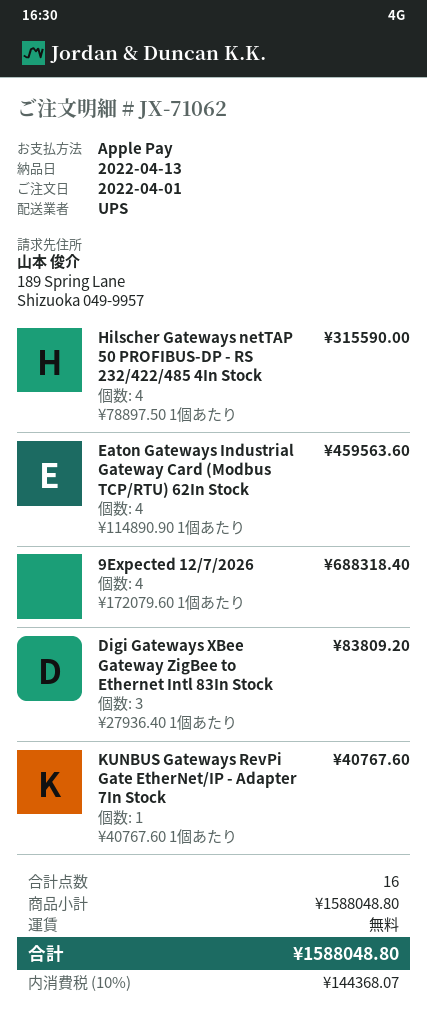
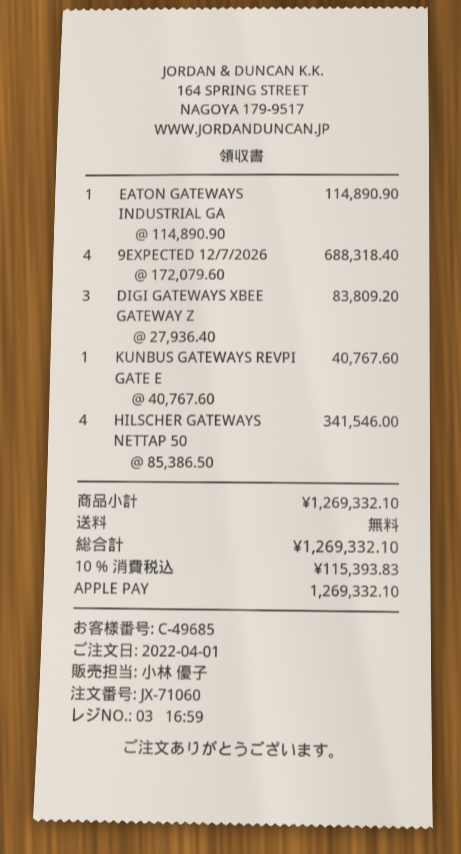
order number: JX-71062 -> JX-71060
Hilscher Gateways netTAP 50 PROFIBUS-DP - RS 232/422/485 4In Stock: 4 x 78897.50 = 315590.00 -> 4 x 85386.50 = 341546.00
Eaton Gateways Industrial Gateway Card (Modbus TCP/RTU) 62In Stock: 4 x 114890.90 = 459563.60 -> 1 x 114890.90 = 114890.90
subtotal: 1588048.80 -> 1269332.10
tax: 10% = 144368.07 -> 10% = 115393.83
total: 1588048.80 -> 1269332.10

